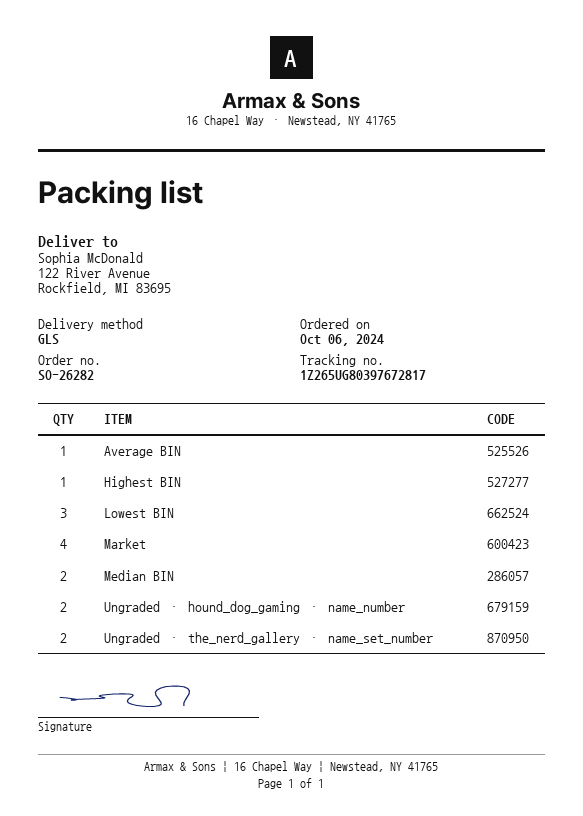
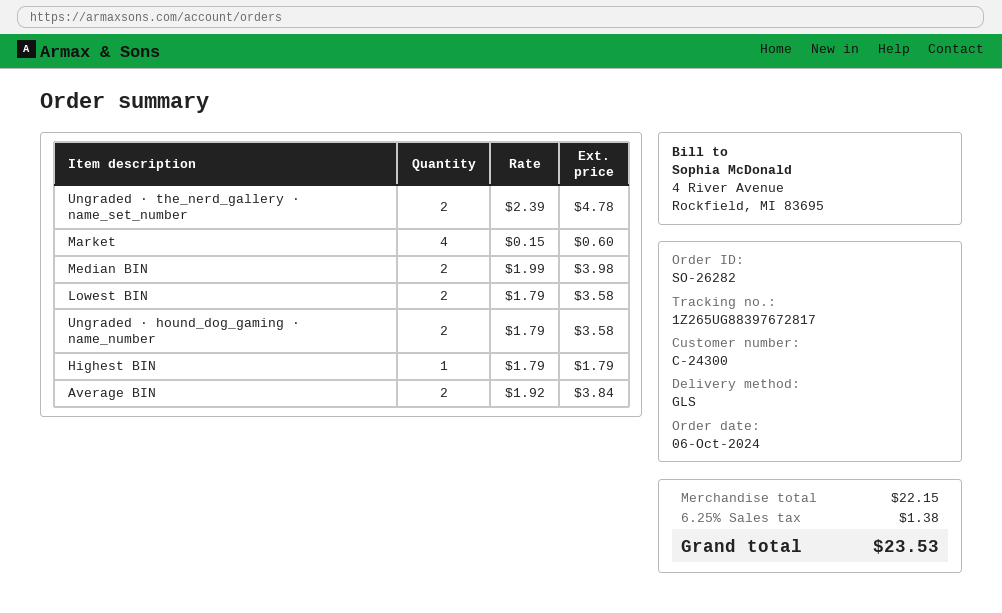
tracking number: 1Z265UG80397672817 -> 1Z265UG88397672817
Average BIN: 1 -> 2
Lowest BIN: 3 -> 2

